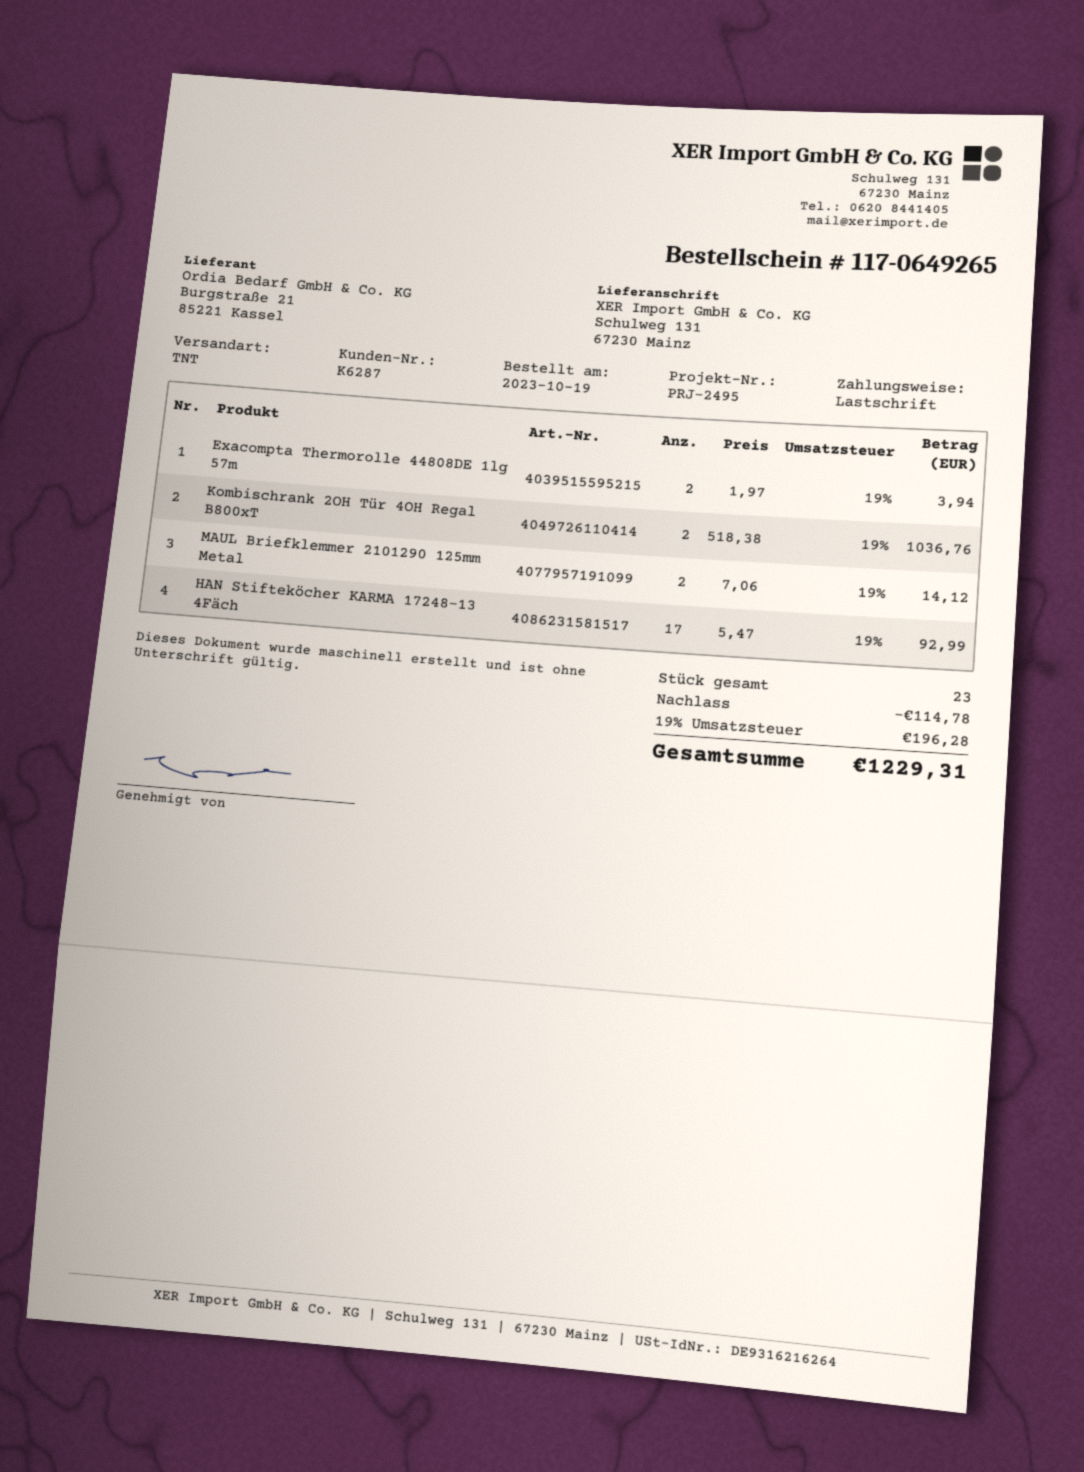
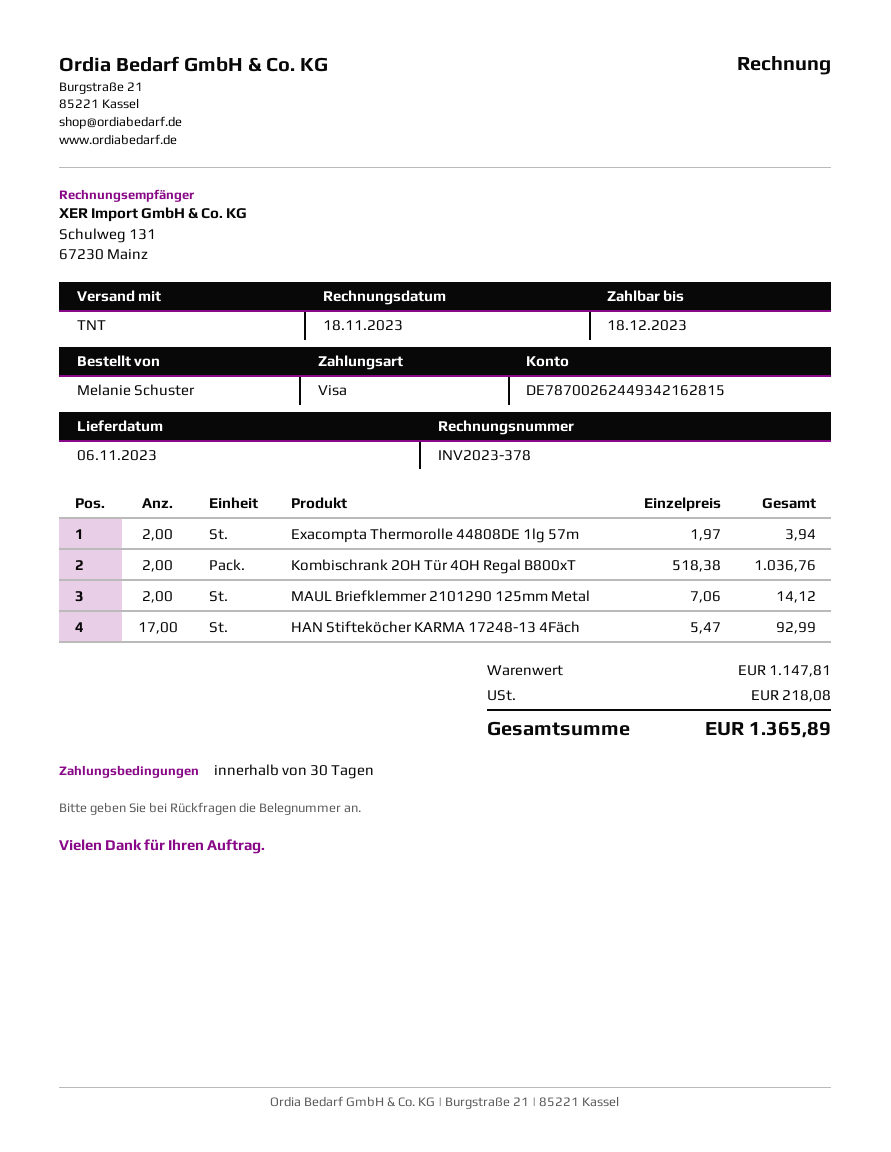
payment method: direct debit -> Visa
discount: 114.78 -> none
tax: 196.28 -> 218.08
total: 1229.31 -> 1365.89

